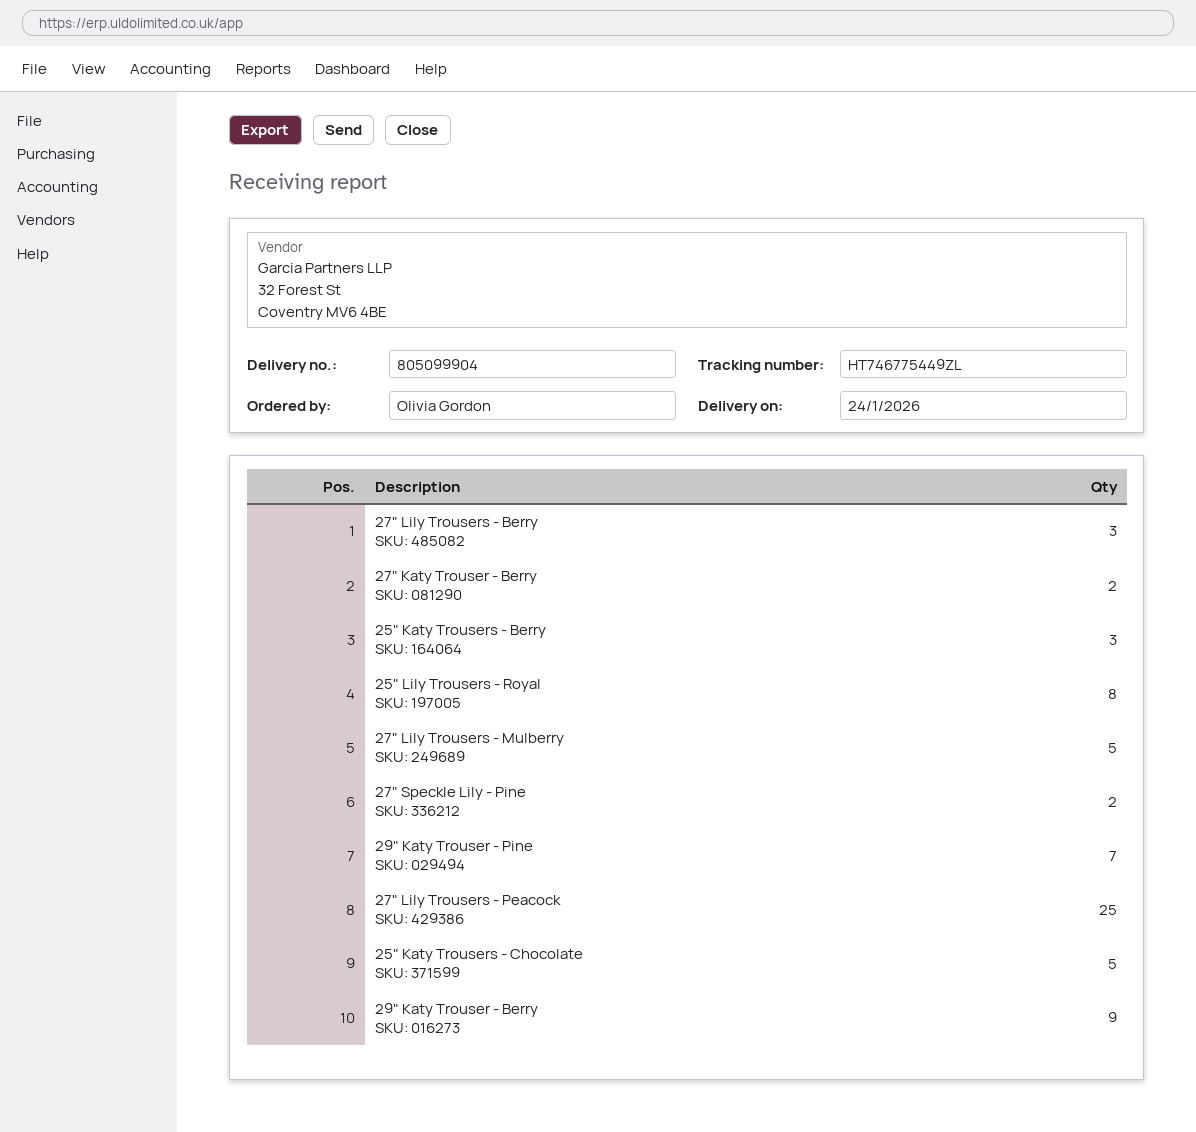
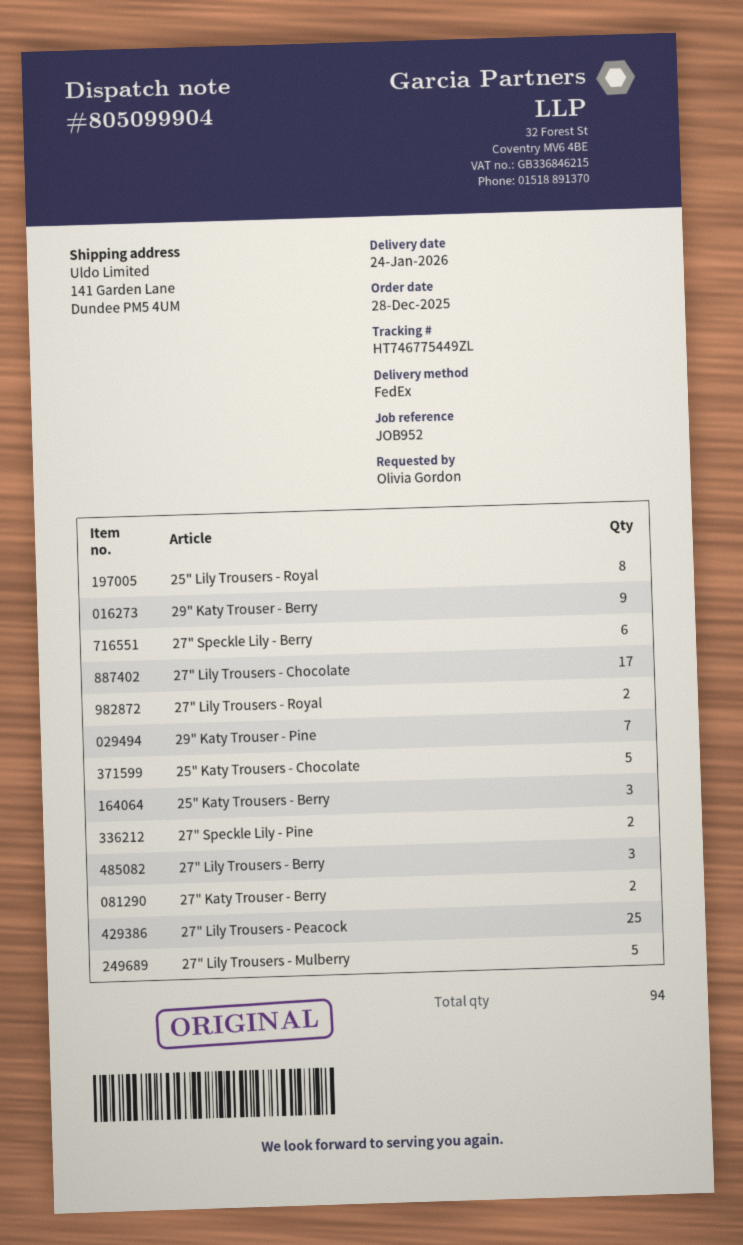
27" Speckle Lily - Berry: none -> 6
27" Lily Trousers - Chocolate: none -> 17
27" Lily Trousers - Royal: none -> 2

